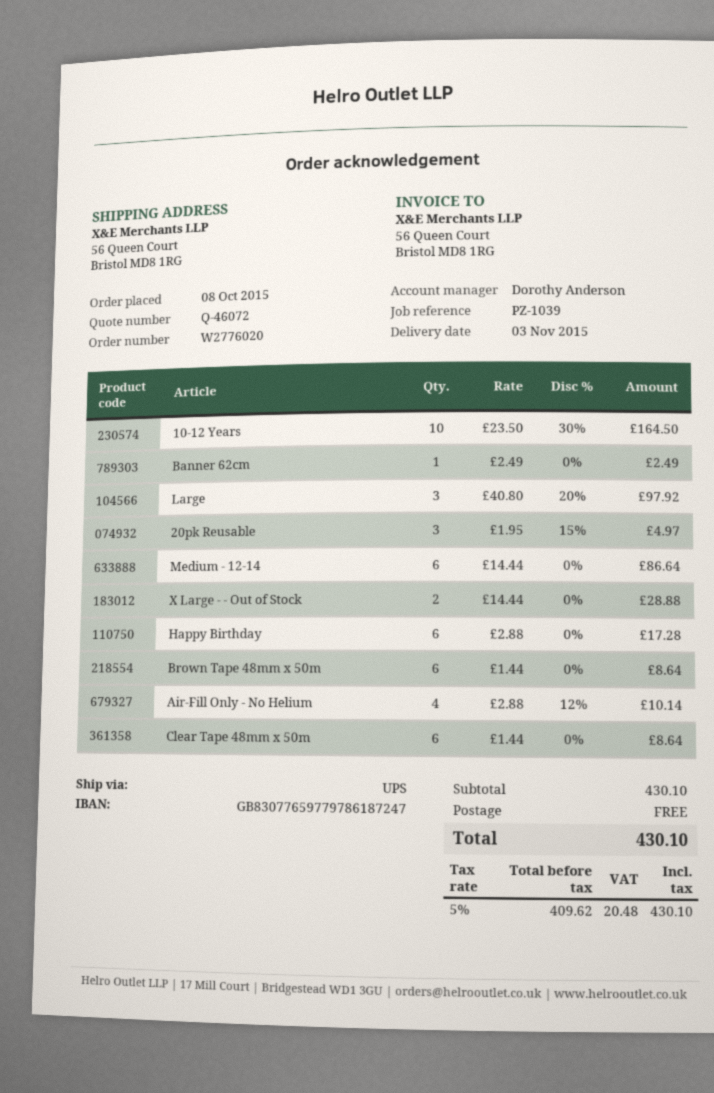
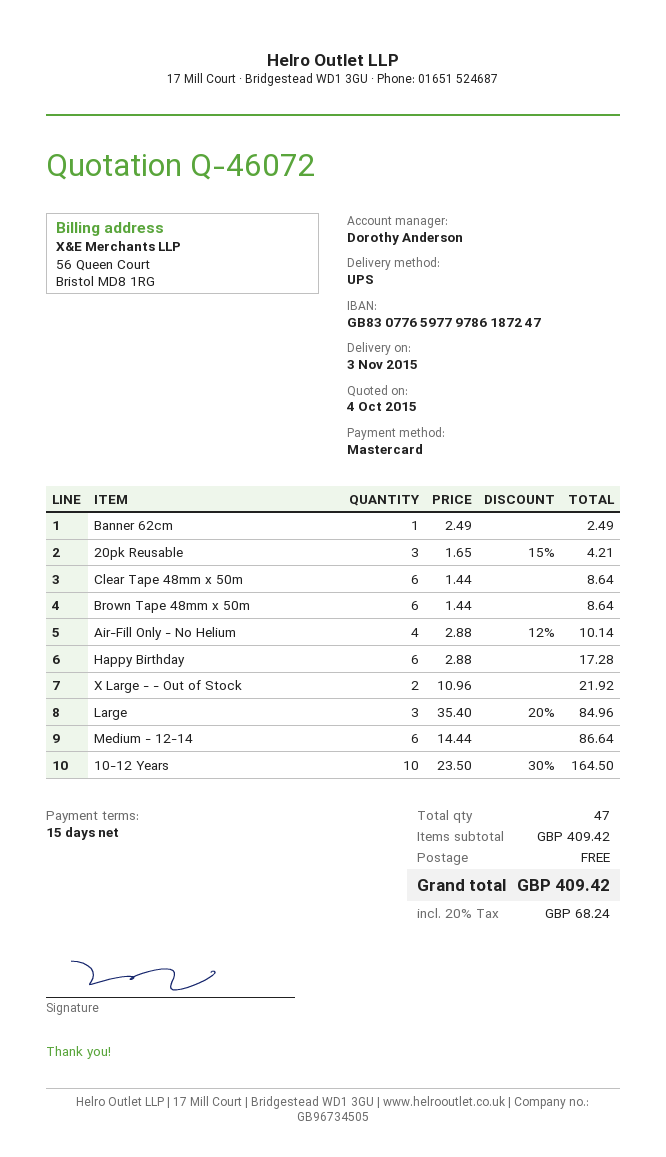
Large: 3 x 40.80 - 20% = 97.92 -> 3 x 35.40 - 20% = 84.96
20pk Reusable: 3 x 1.95 - 15% = 4.97 -> 3 x 1.65 - 15% = 4.21
X Large - - Out of Stock: 2 x 14.44 = 28.88 -> 2 x 10.96 = 21.92
subtotal: 430.10 -> 409.42
tax: 5% = 20.48 -> 20% = 68.24
total: 430.10 -> 409.42

